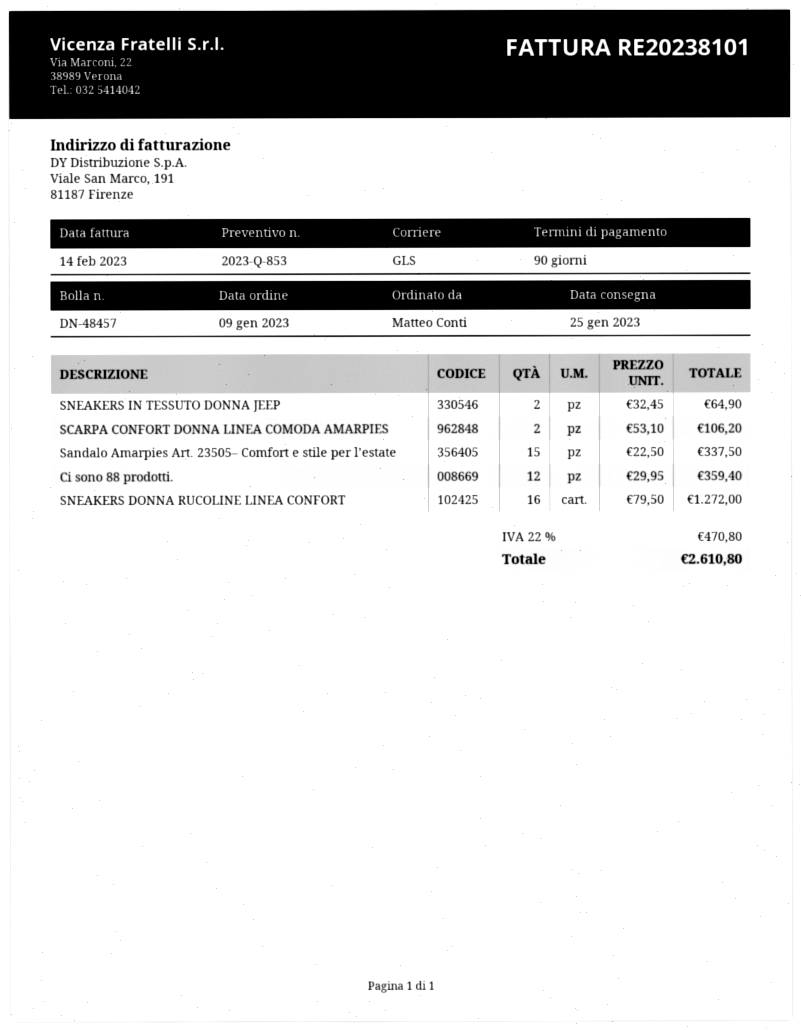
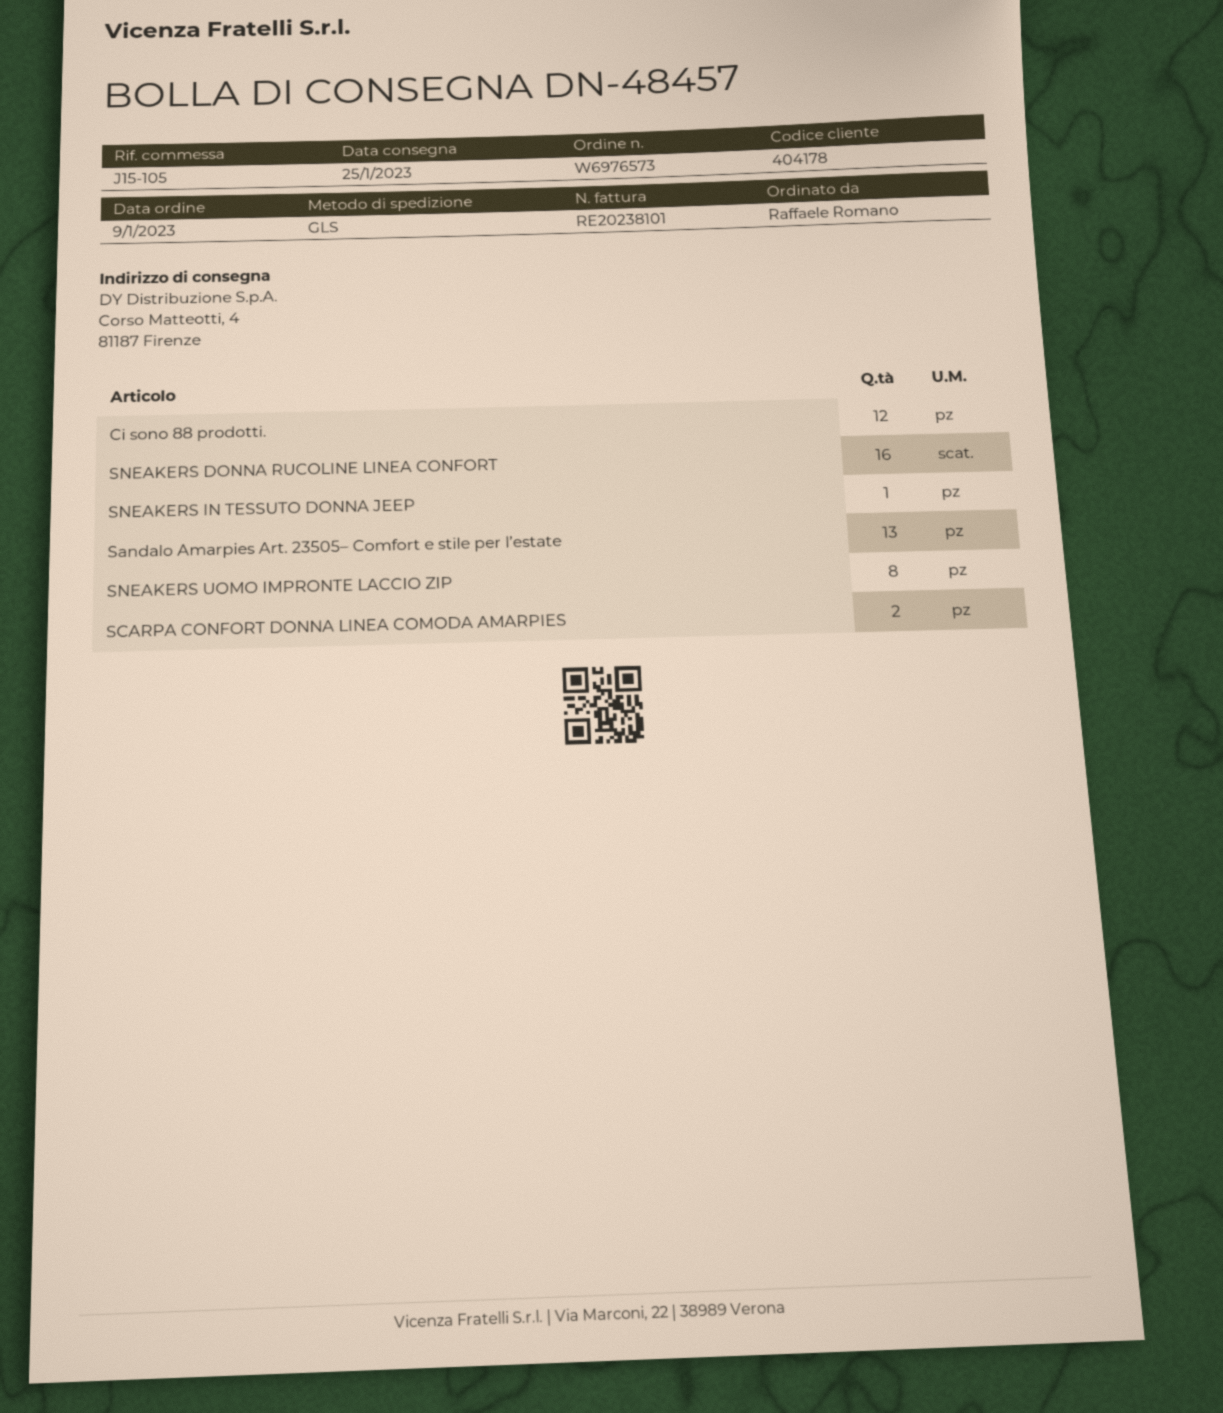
ordered by: Matteo Conti -> Raffaele Romano
SNEAKERS IN TESSUTO DONNA JEEP: 2 -> 1
Sandalo Amarpies Art. 23505– Comfort e stile per l’estate: 15 -> 13
SNEAKERS UOMO IMPRONTE LACCIO ZIP: none -> 8

